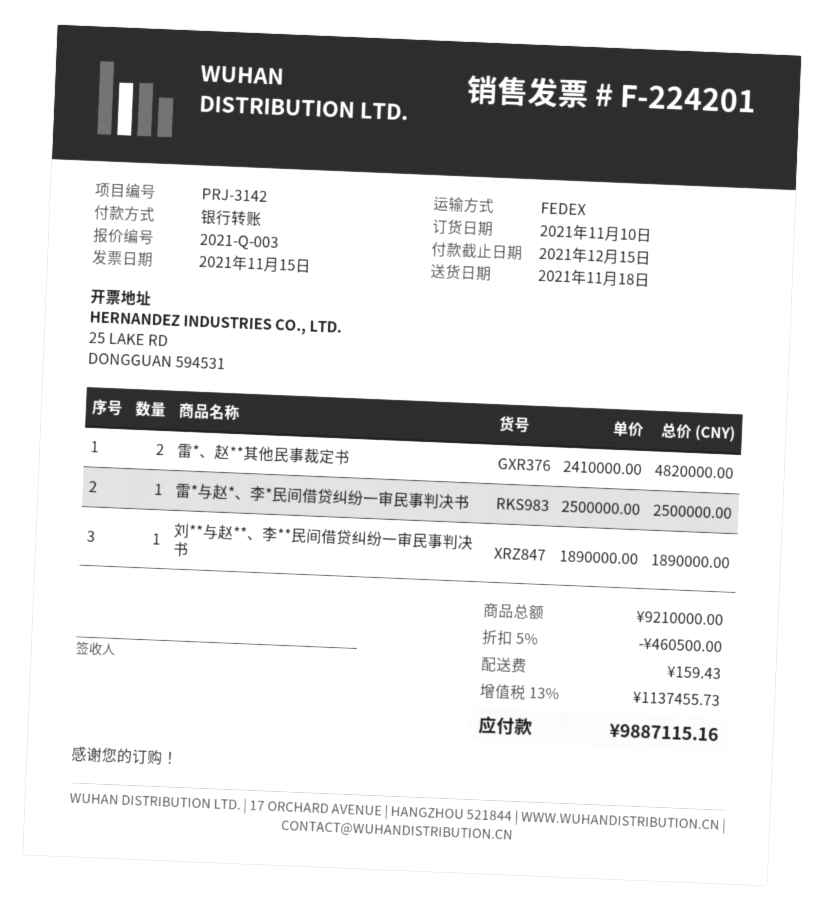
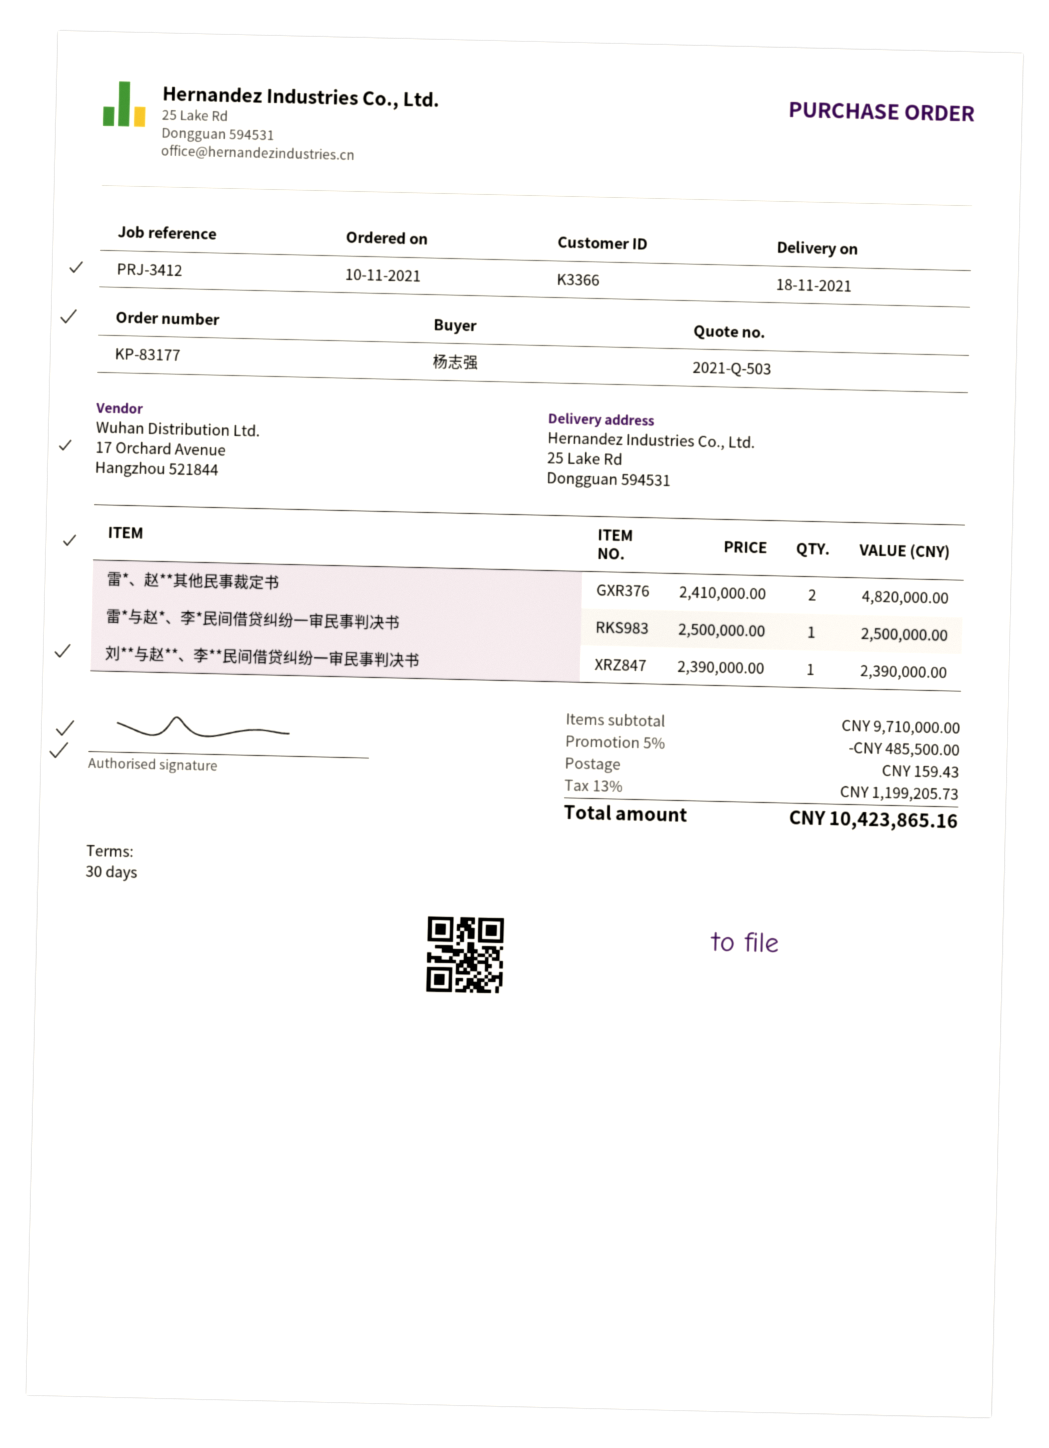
quote number: 2021-Q-003 -> 2021-Q-503
reference: PRJ-3142 -> PRJ-3412
刘**与赵**、李**民间借贷纠纷一审民事判决书: 1 x 1890000.00 = 1890000.00 -> 1 x 2390000.00 = 2390000.00
subtotal: 9210000.00 -> 9710000.00
discount: 5% = 460500.00 -> 5% = 485500.00
tax: 13% = 1137455.73 -> 13% = 1199205.73
total: 9887115.16 -> 10423865.16

